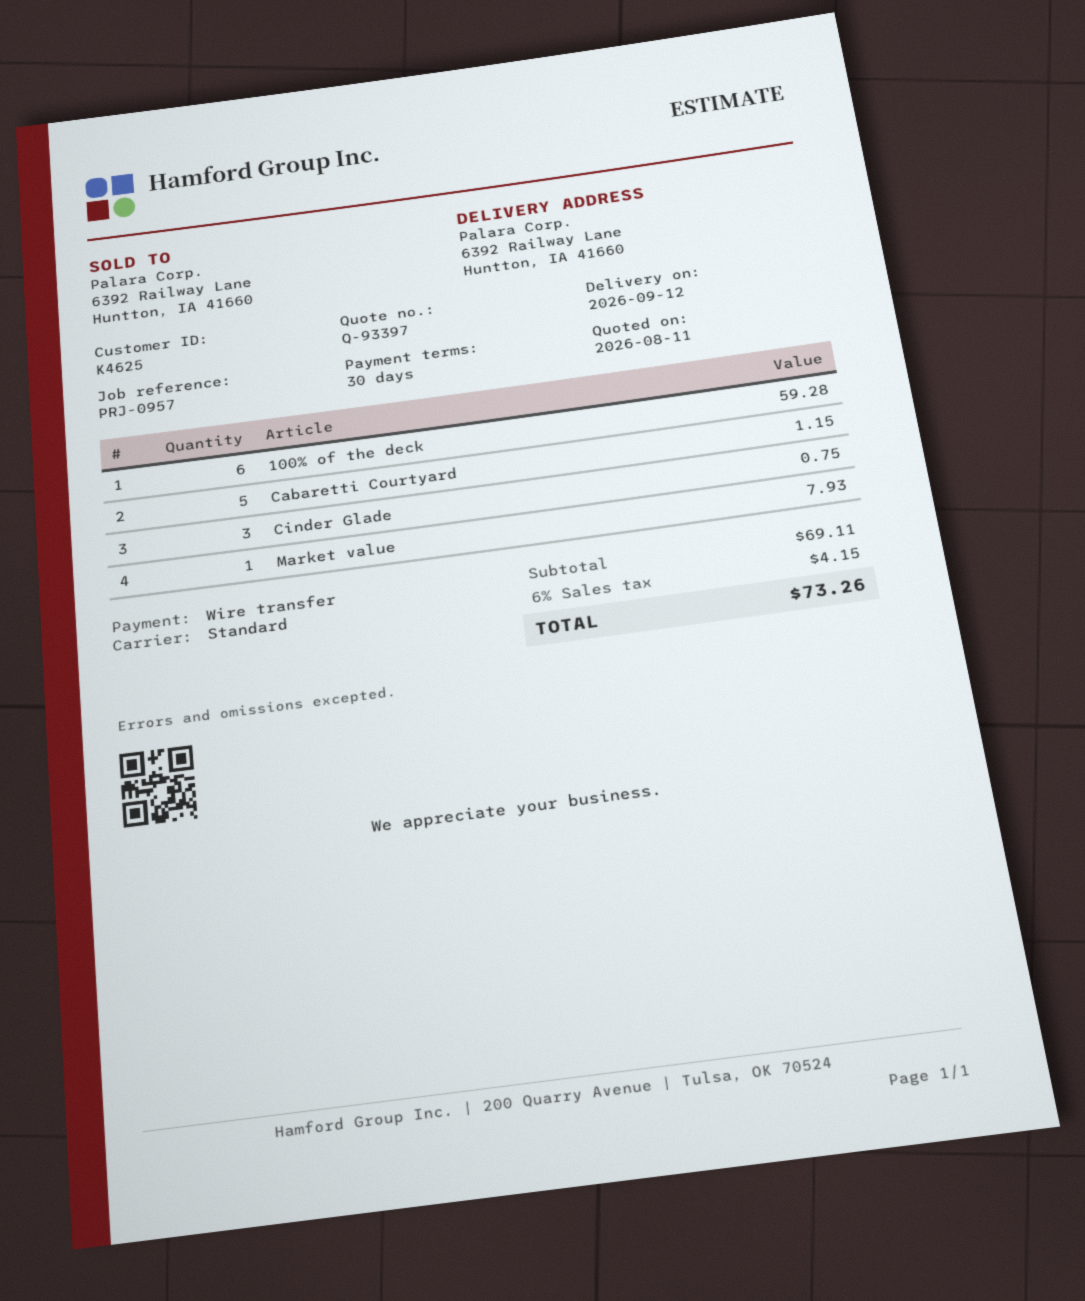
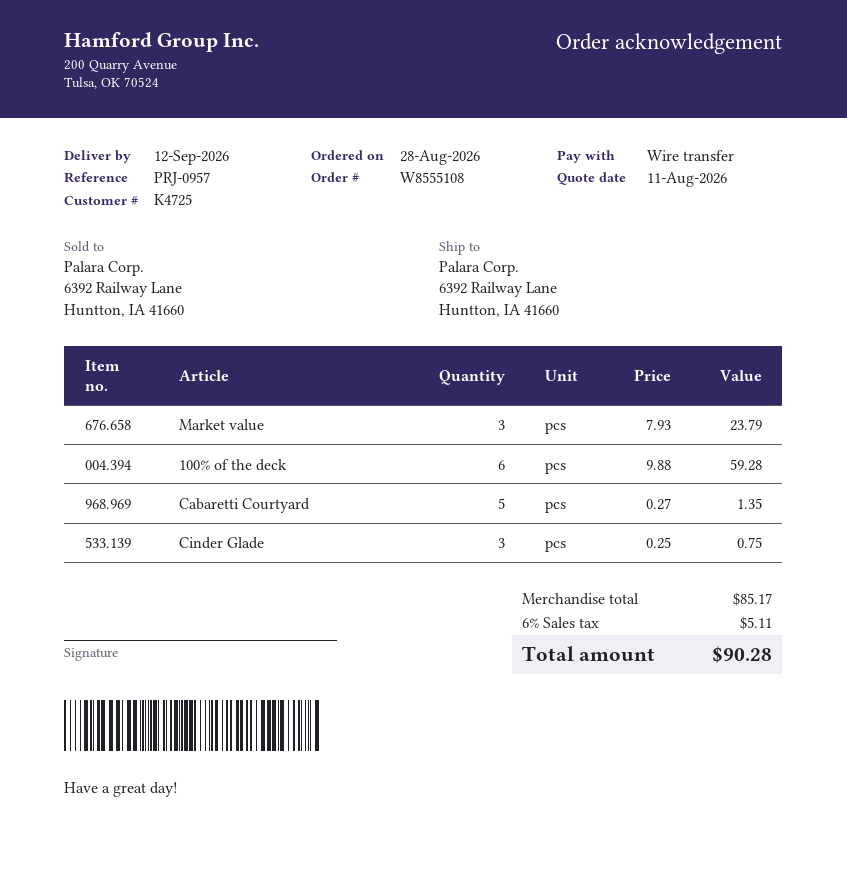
customer number: K4625 -> K4725
Cabaretti Courtyard: 5 for 1.15 -> 5 for 1.35
Market value: 1 for 7.93 -> 3 for 23.79
subtotal: 69.11 -> 85.17
tax: 6% = 4.15 -> 6% = 5.11
total: 73.26 -> 90.28

